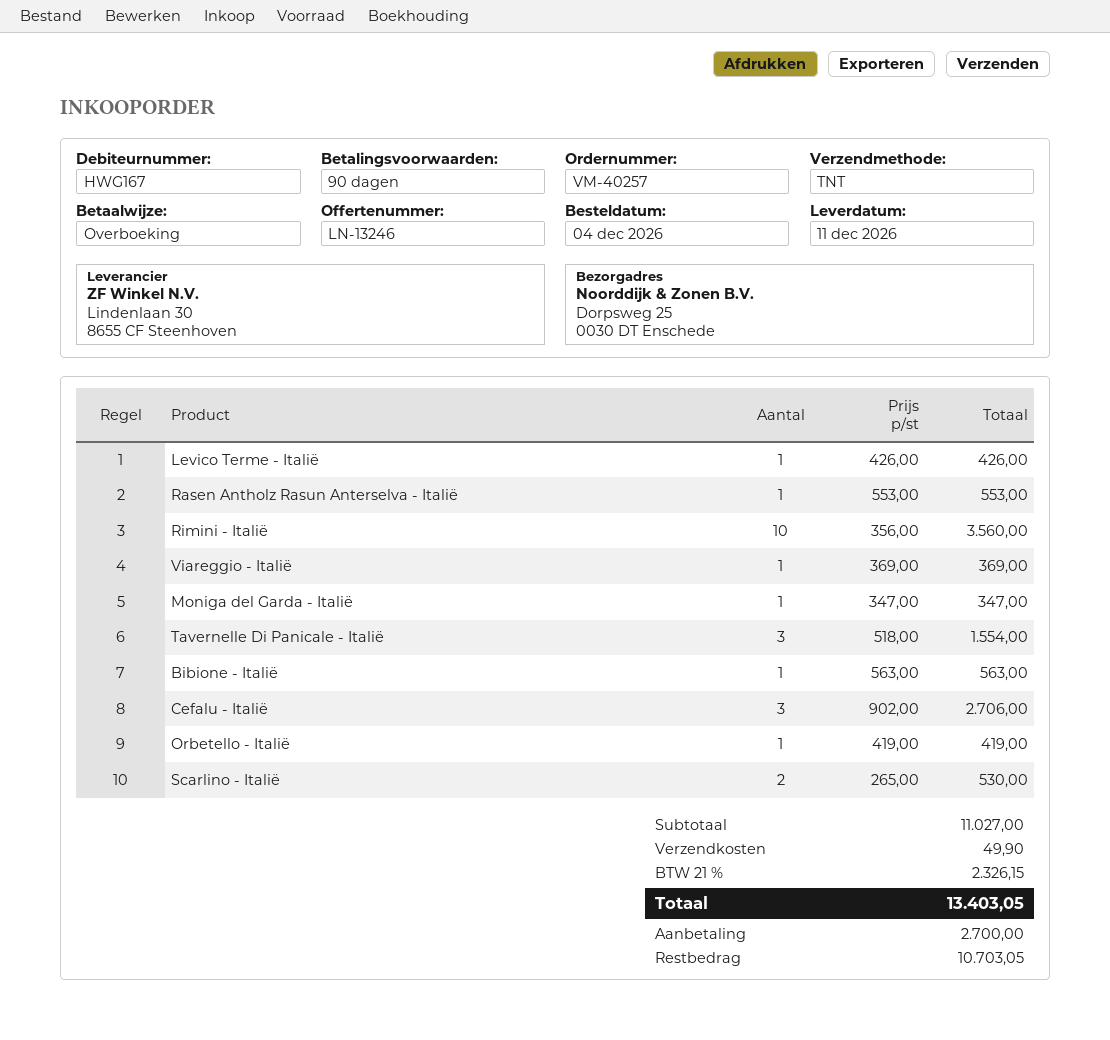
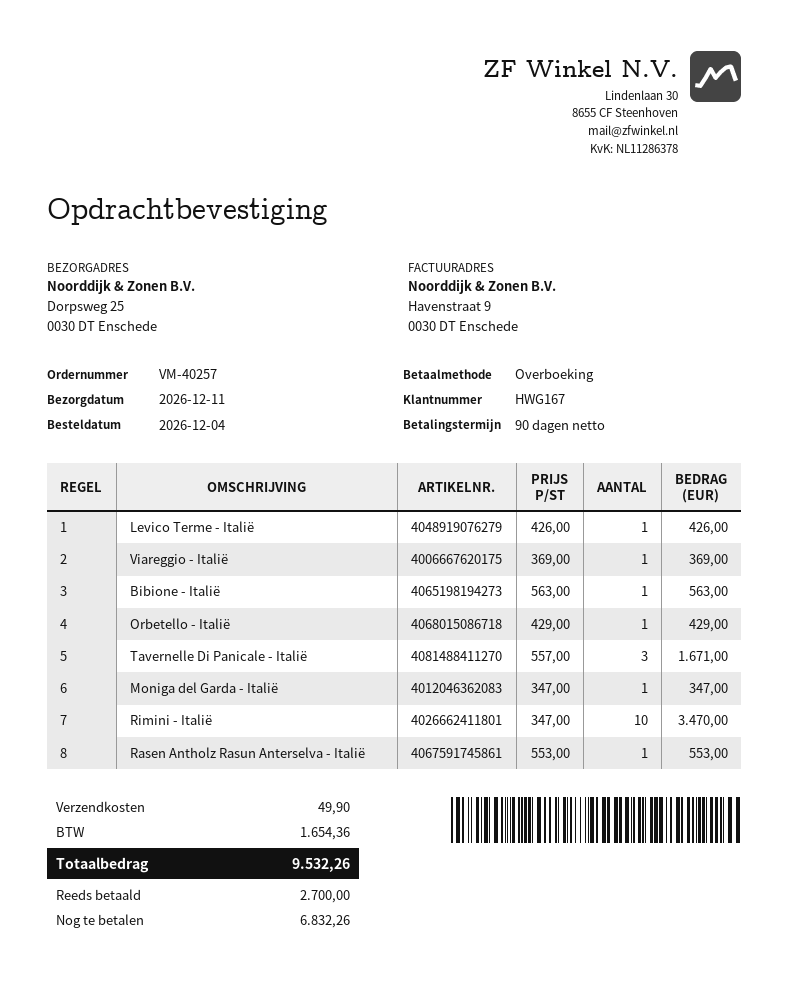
Rimini - Italië: 10 x 356.00 = 3560.00 -> 10 x 347.00 = 3470.00
Tavernelle Di Panicale - Italië: 3 x 518.00 = 1554.00 -> 3 x 557.00 = 1671.00
Cefalu - Italië: 3 x 902.00 = 2706.00 -> none
Orbetello - Italië: 1 x 419.00 = 419.00 -> 1 x 429.00 = 429.00
Scarlino - Italië: 2 x 265.00 = 530.00 -> none
tax: 2326.15 -> 1654.36
total: 13403.05 -> 9532.26
balance: 10703.05 -> 6832.26

